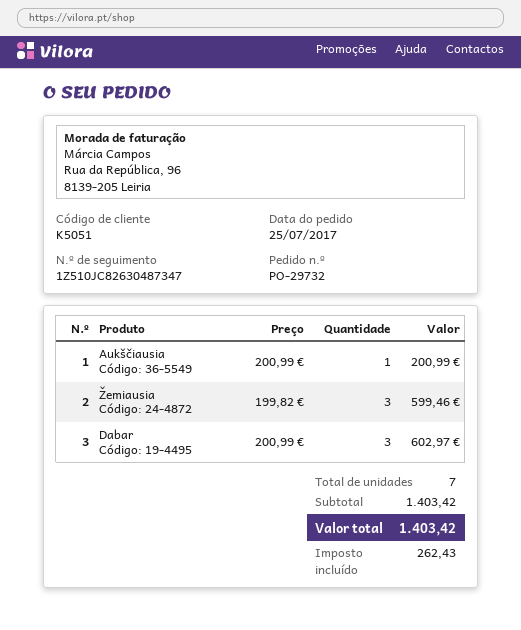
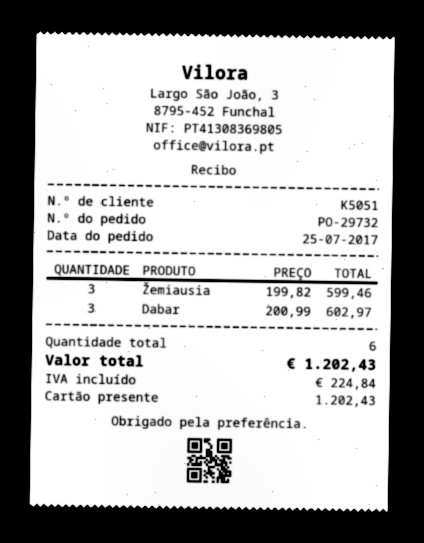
Aukščiausia: 1 x 200.99 = 200.99 -> none
total quantity: 7 -> 6
tax: 262.43 -> 224.84
total: 1403.42 -> 1202.43

